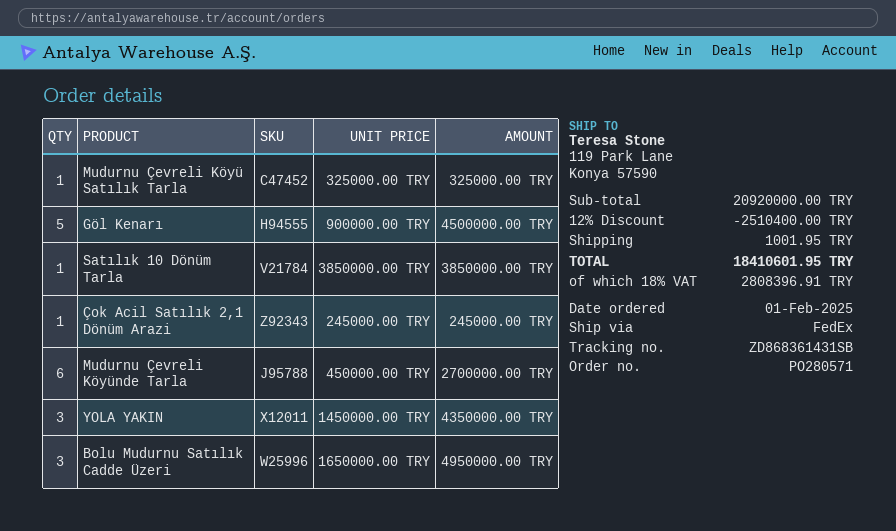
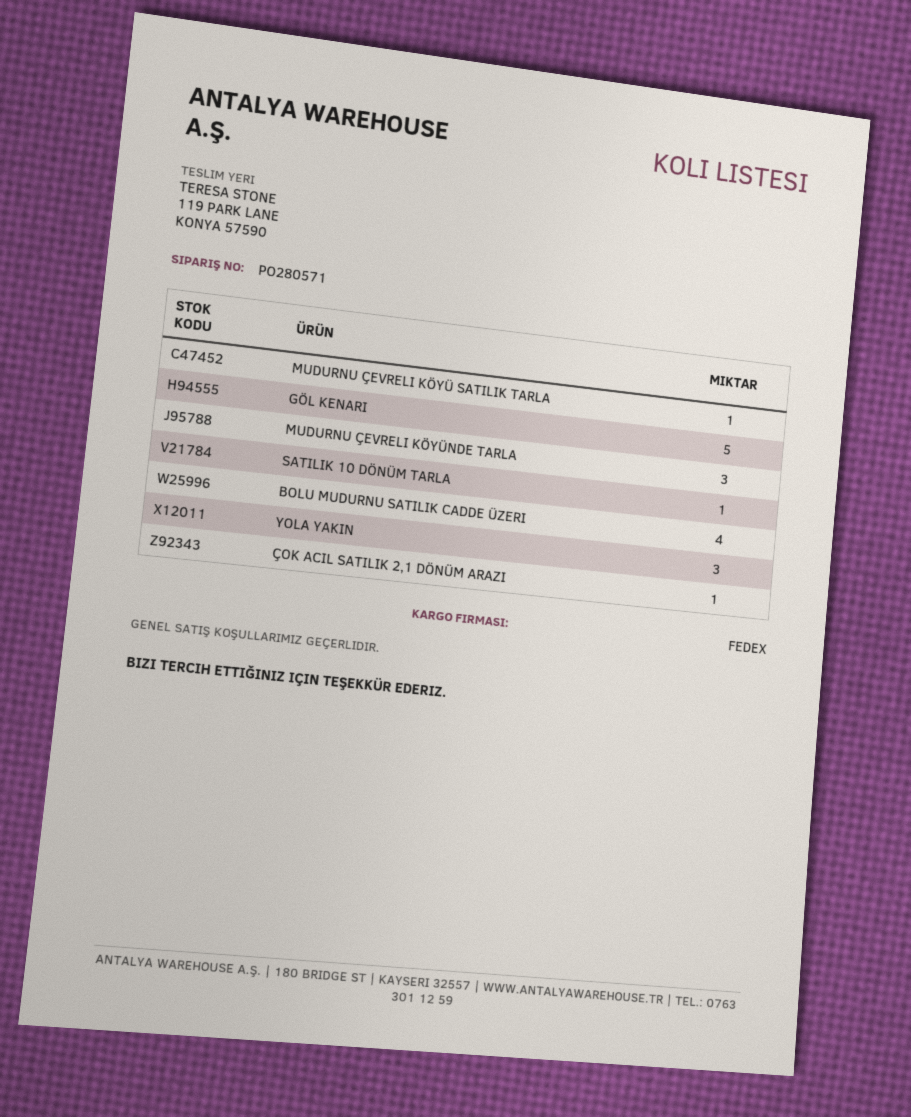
Mudurnu Çevreli Köyünde Tarla: 6 -> 3
Bolu Mudurnu Satılık Cadde Üzeri: 3 -> 4

